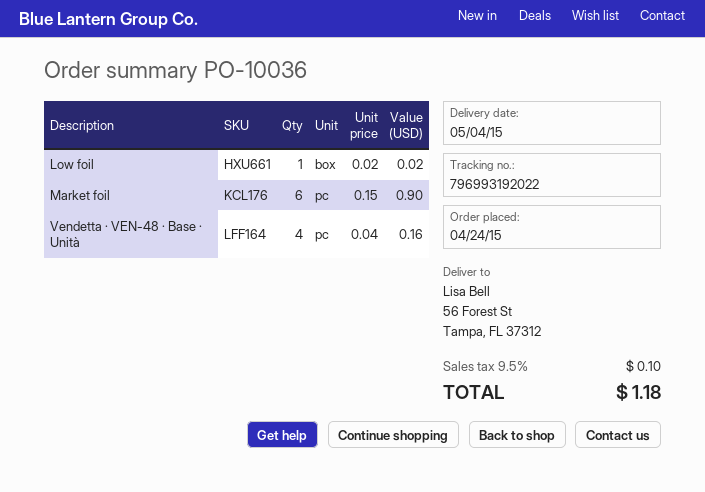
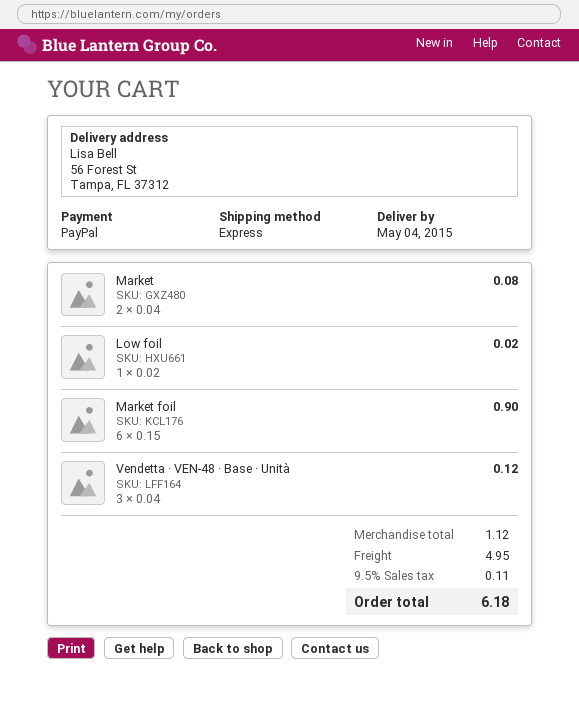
Vendetta · VEN-48 · Base · Unità: 4 x 0.04 = 0.16 -> 3 x 0.04 = 0.12
Market: none -> 2 x 0.04 = 0.08
shipping: none -> 4.95
tax: 9.5% = 0.10 -> 9.5% = 0.11
total: 1.18 -> 6.18

